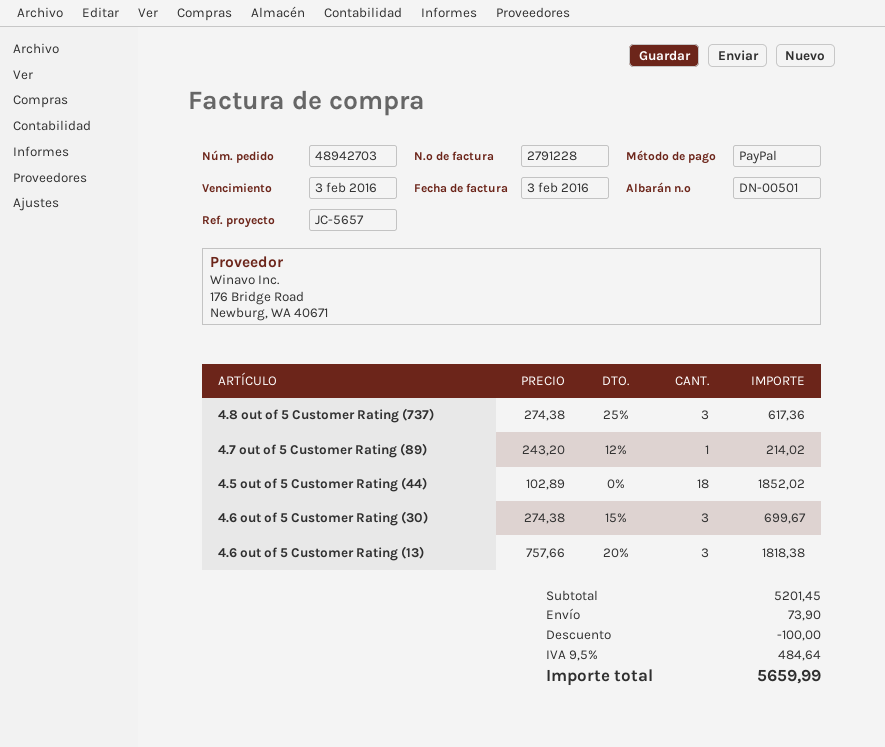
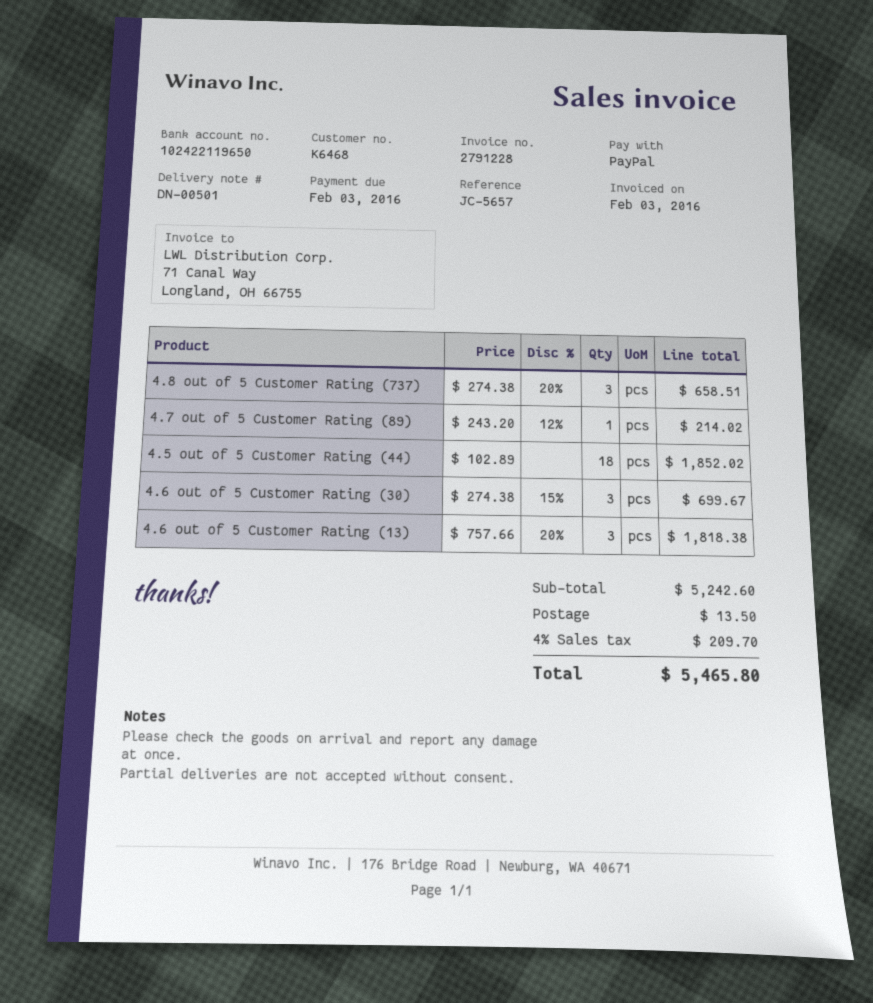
4.8 out of 5 Customer Rating (737): 3 x 274.38 - 25% = 617.36 -> 3 x 274.38 - 20% = 658.51
subtotal: 5201.45 -> 5242.60
discount: 100.00 -> none
shipping: 73.90 -> 13.50
tax: 9.5% = 484.64 -> 4% = 209.70
total: 5659.99 -> 5465.80

